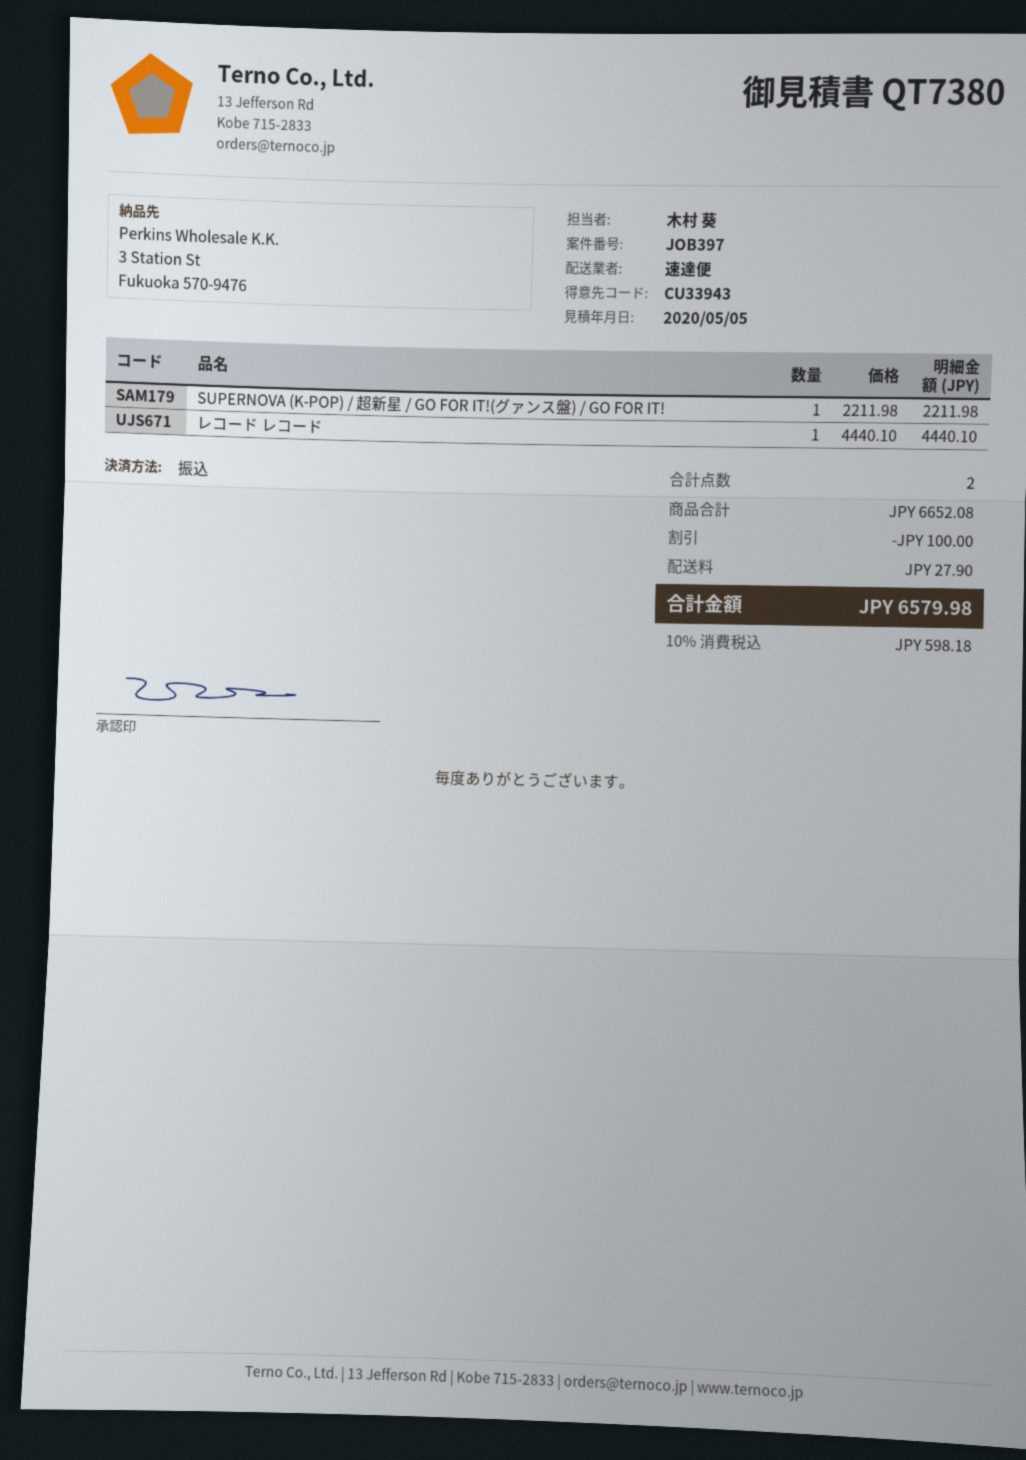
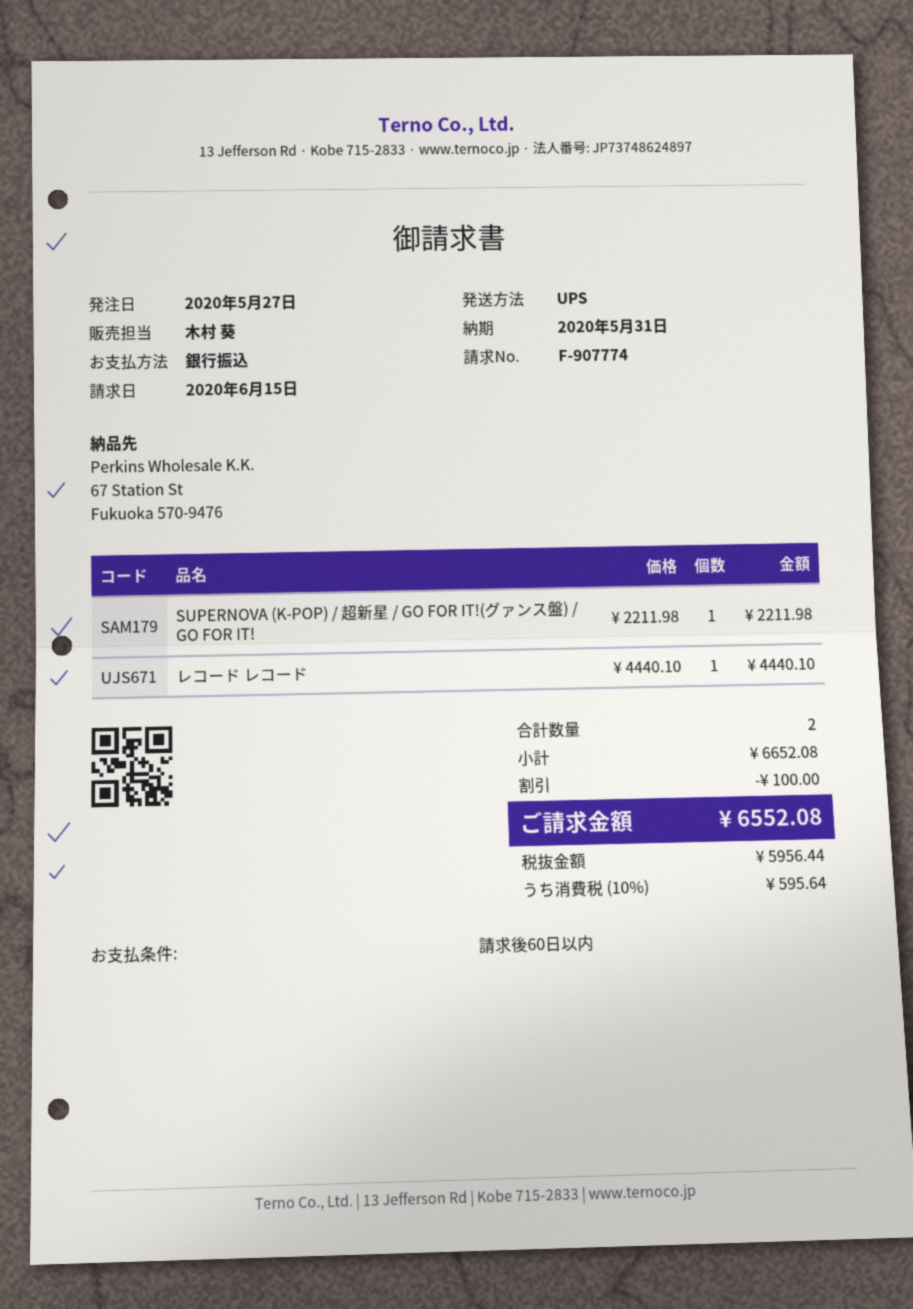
shipping method: express -> UPS
ship to: 3 Station St, Fukuoka 570-9476 -> 67 Station St, Fukuoka 570-9476
shipping: 27.90 -> none
tax: 10% = 598.18 -> 10% = 595.64
total: 6579.98 -> 6552.08

